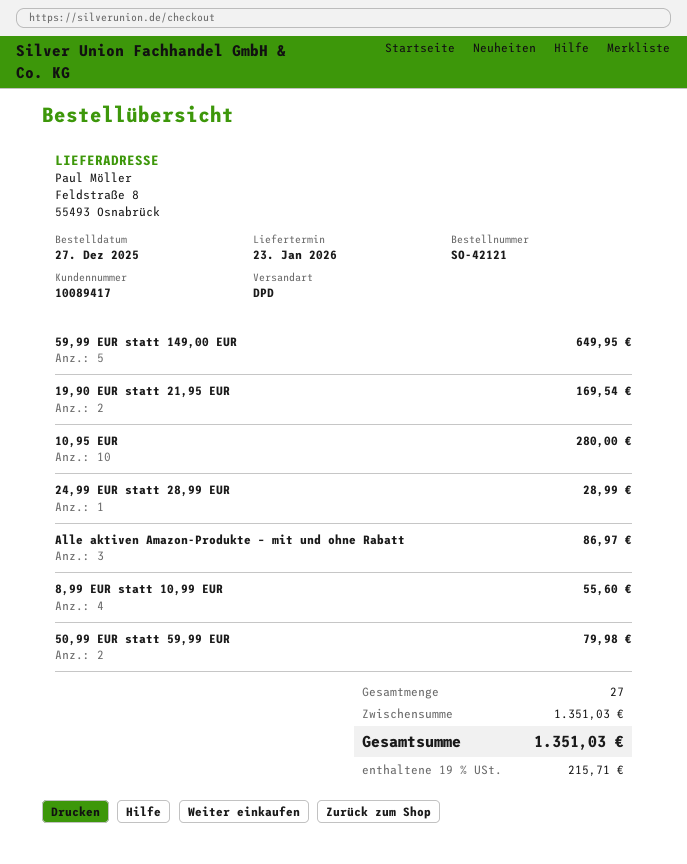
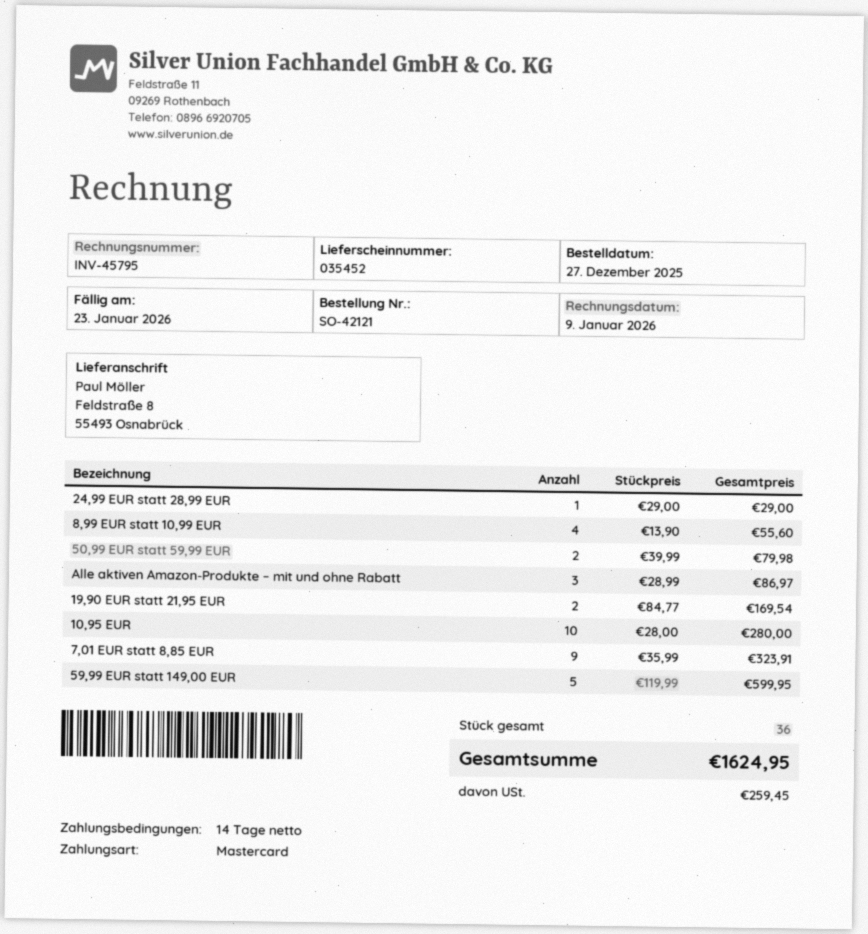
59,99 EUR statt 149,00 EUR: 5 for 649.95 -> 5 for 599.95
24,99 EUR statt 28,99 EUR: 1 for 28.99 -> 1 for 29.00
7,01 EUR statt 8,85 EUR: none -> 9 for 323.91
total quantity: 27 -> 36
tax: 215.71 -> 259.45
total: 1351.03 -> 1624.95

